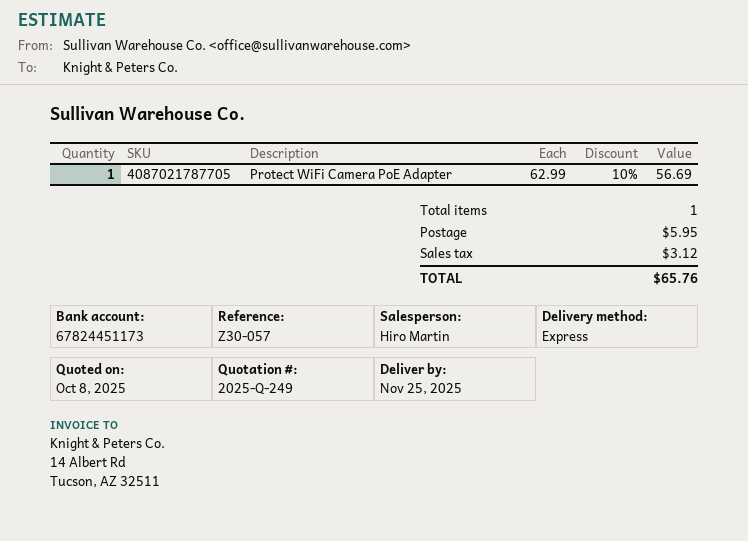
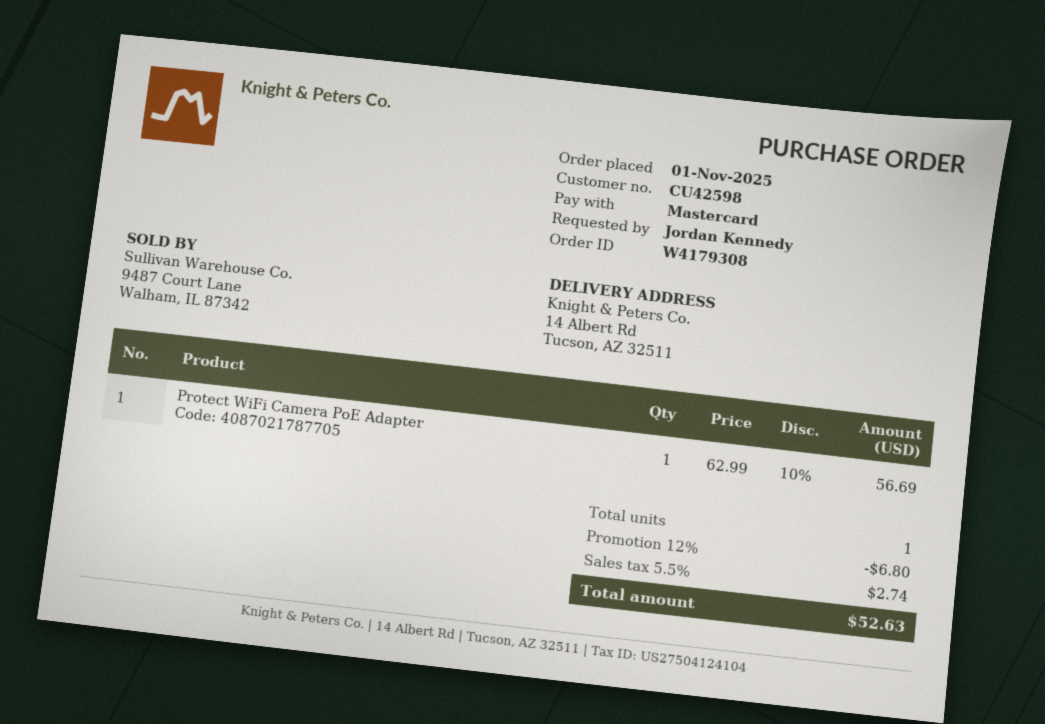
discount: none -> 12% = 6.80
shipping: 5.95 -> none
tax: 3.12 -> 2.74
total: 65.76 -> 52.63

